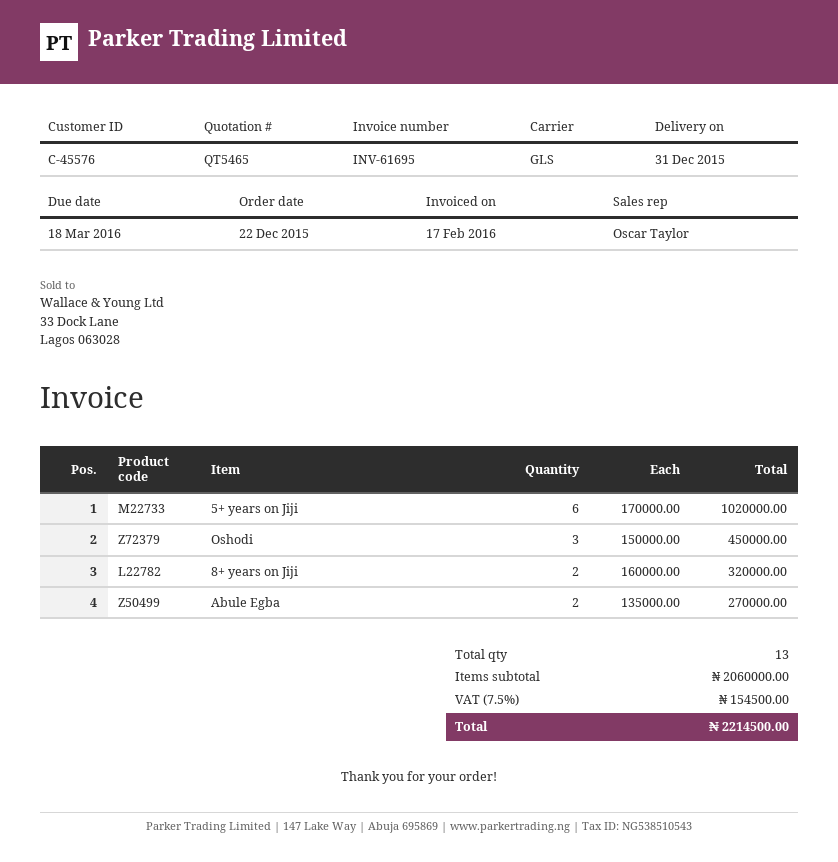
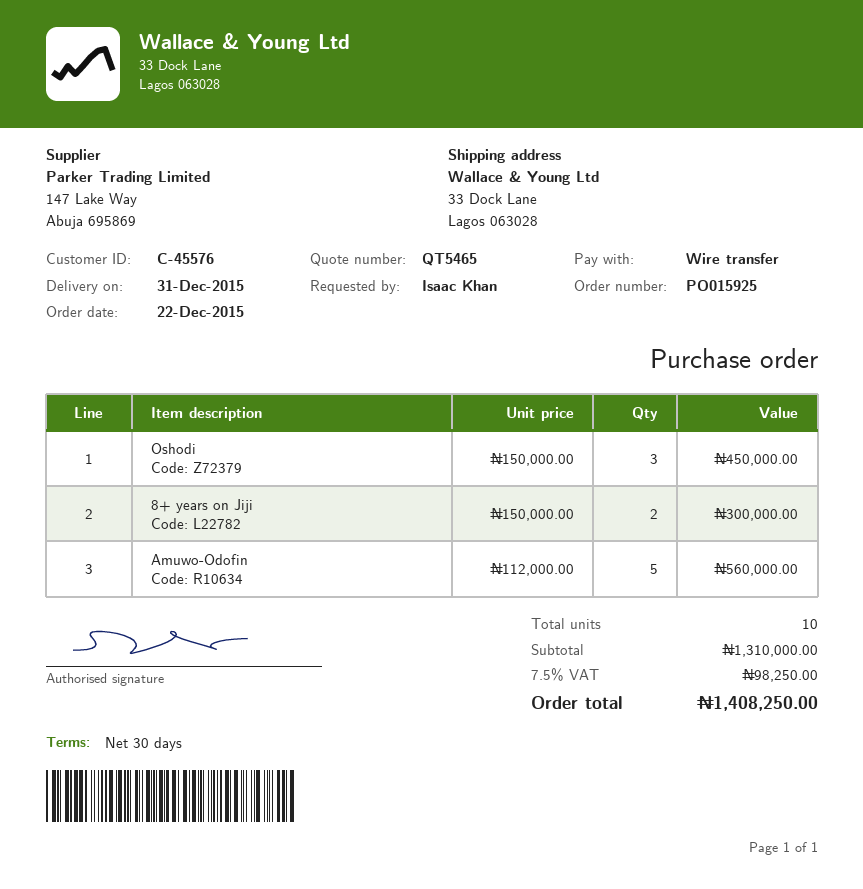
5+ years on Jiji: 6 x 170000.00 = 1020000.00 -> none
8+ years on Jiji: 2 x 160000.00 = 320000.00 -> 2 x 150000.00 = 300000.00
Abule Egba: 2 x 135000.00 = 270000.00 -> none
Amuwo-Odofin: none -> 5 x 112000.00 = 560000.00
total quantity: 13 -> 10
subtotal: 2060000.00 -> 1310000.00
tax: 7.5% = 154500.00 -> 7.5% = 98250.00
total: 2214500.00 -> 1408250.00

